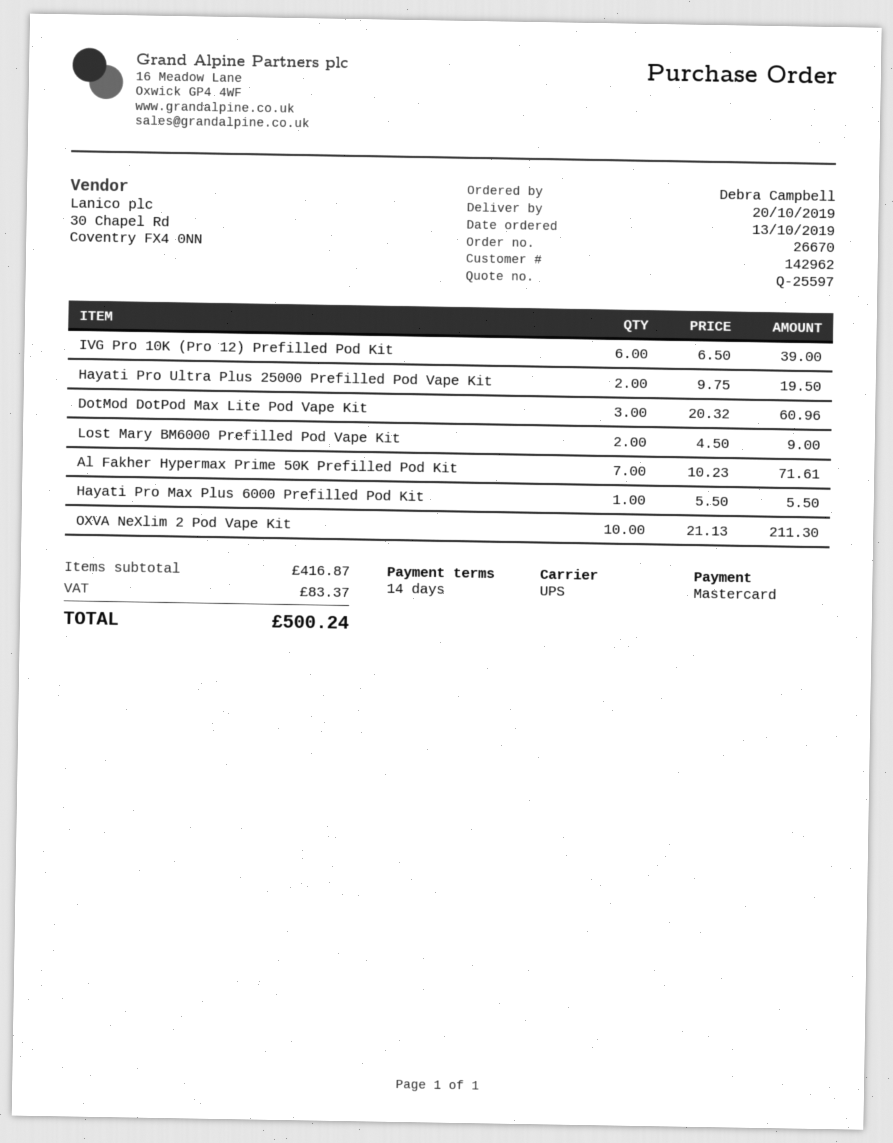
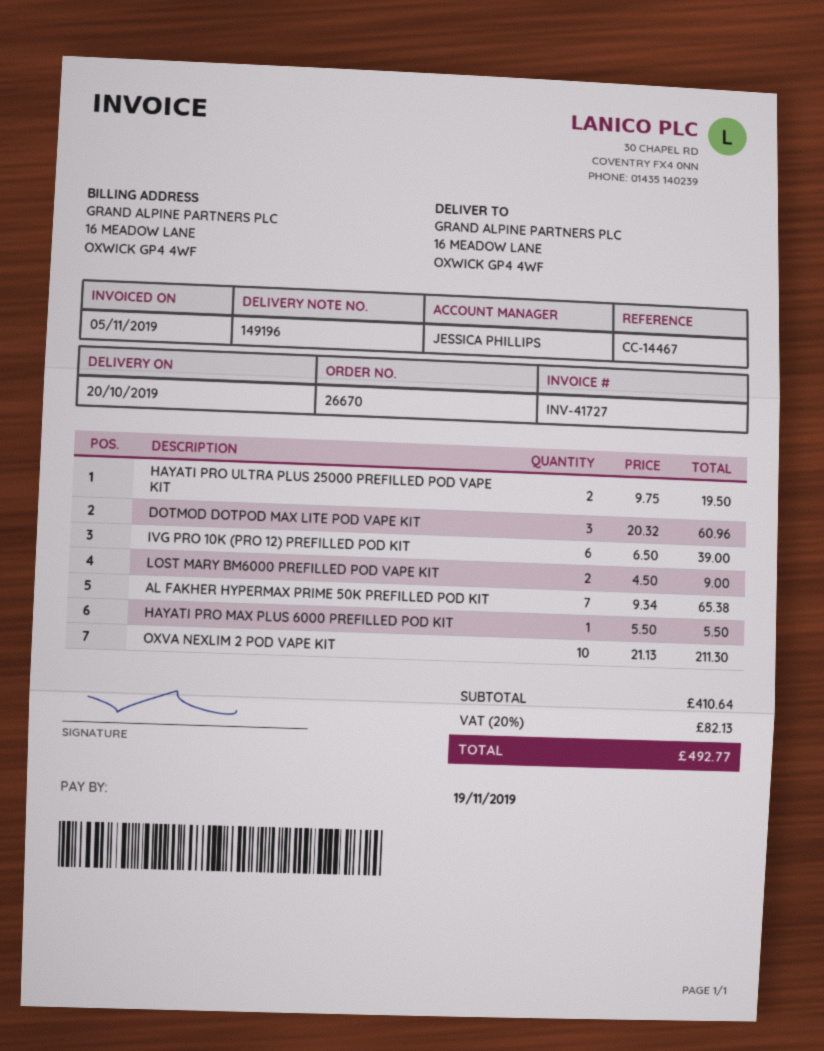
Al Fakher Hypermax Prime 50K Prefilled Pod Kit: 7 x 10.23 = 71.61 -> 7 x 9.34 = 65.38
subtotal: 416.87 -> 410.64
tax: 83.37 -> 82.13
total: 500.24 -> 492.77

